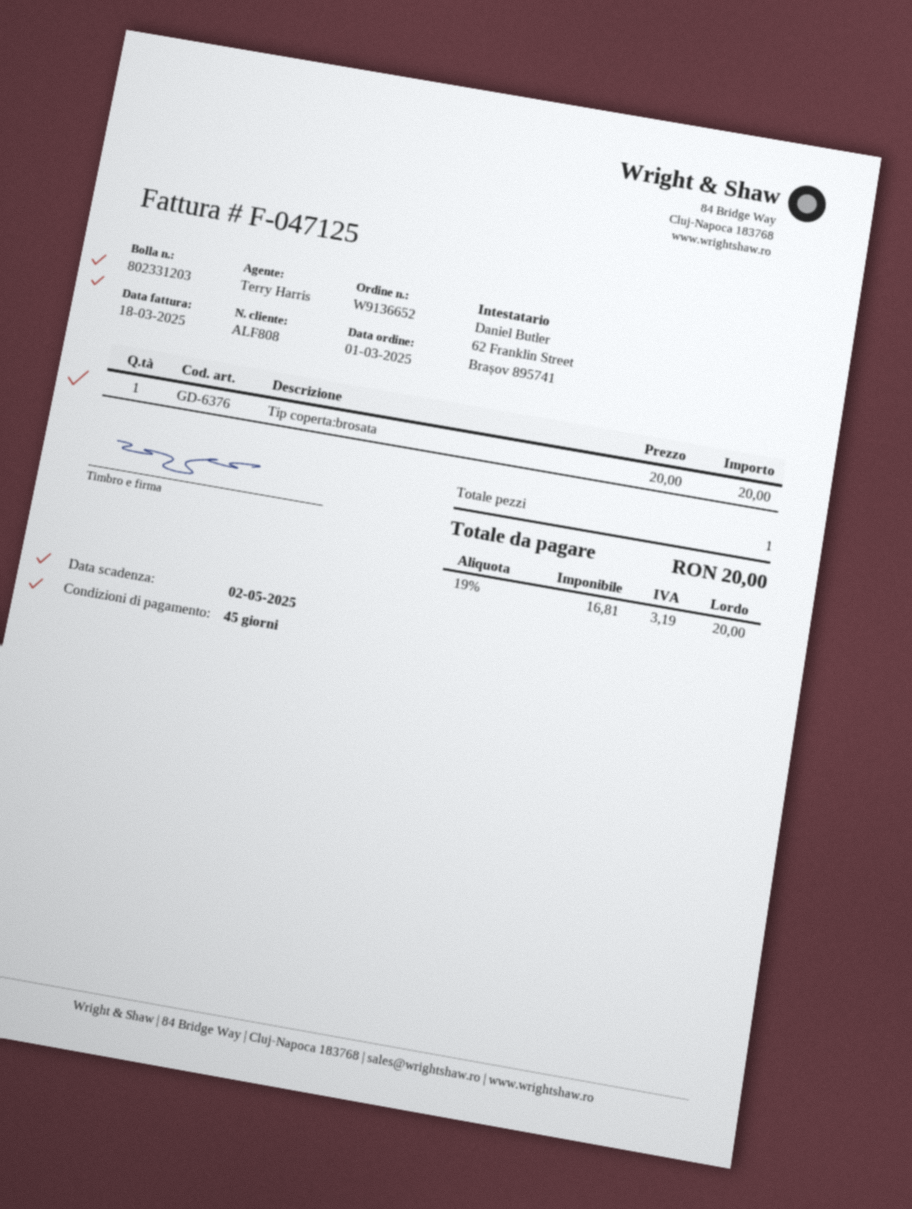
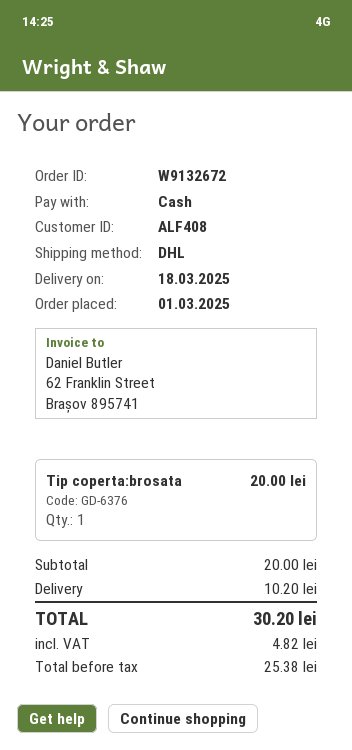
order number: W9136652 -> W9132672
customer number: ALF808 -> ALF408
shipping: none -> 10.20
net: 16.81 -> 25.38
tax: 3.19 -> 4.82
total: 20.00 -> 30.20

